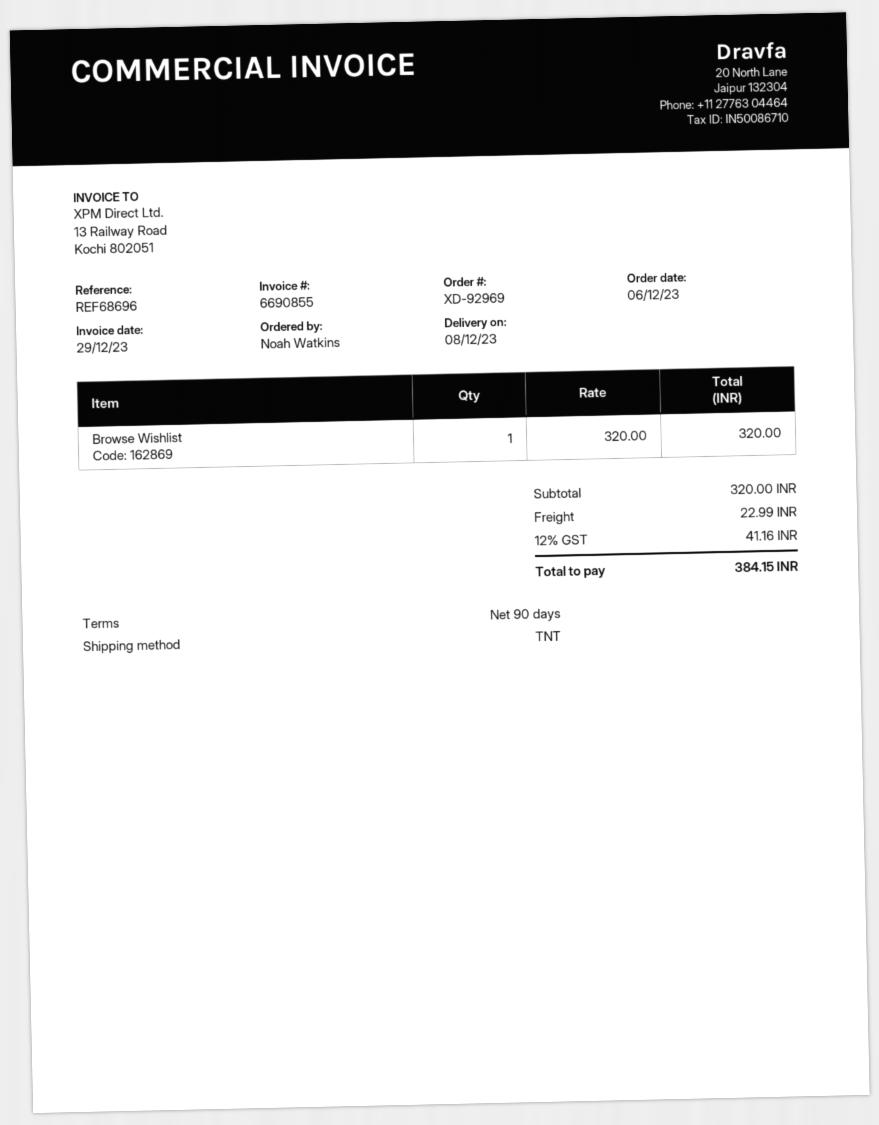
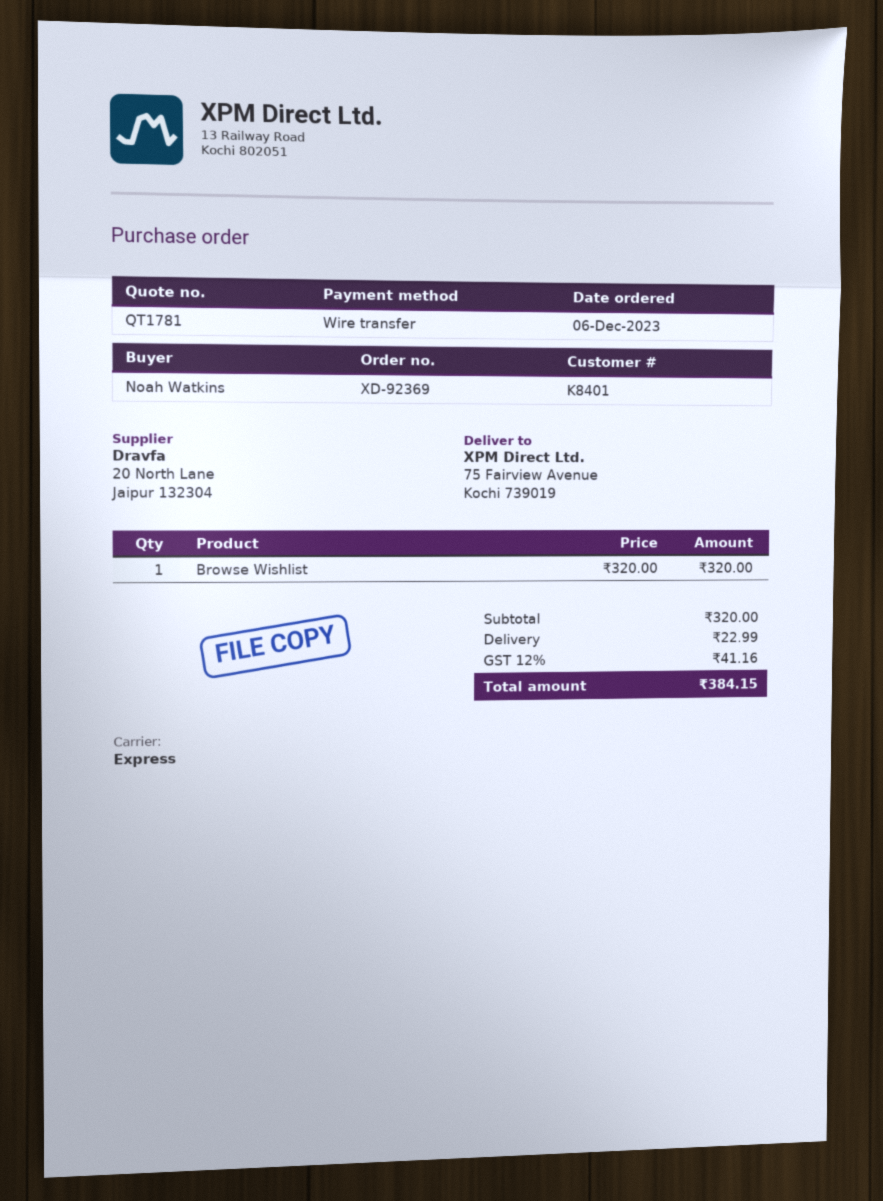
order number: XD-92969 -> XD-92369
shipping method: TNT -> express

